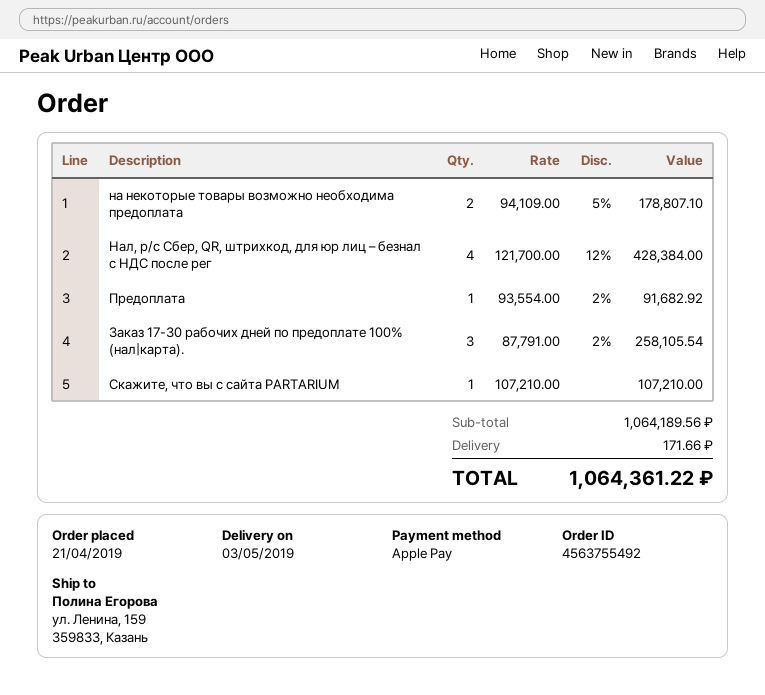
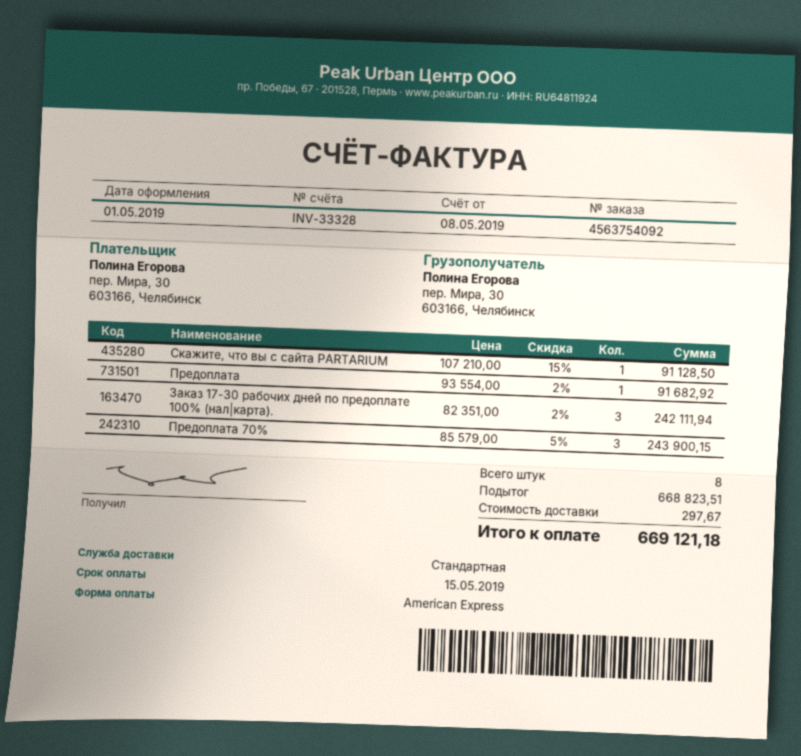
order number: 4563755492 -> 4563754092
order date: 2019-04-21 -> 2019-05-01
payment method: Apple Pay -> American Express
ship to: ул. Ленина, 159, 359833, Казань -> пер. Мира, 30, 603166, Челябинск
на некоторые товары возможно необходима предоплата: 2 x 94109.00 - 5% = 178807.10 -> none
Нал, р/с Сбер, QR, штрихкод, для юр лиц – безнал с НДС после рег: 4 x 121700.00 - 12% = 428384.00 -> none
Заказ 17-30 рабочих дней по предоплате 100% (нал|карта).: 3 x 87791.00 - 2% = 258105.54 -> 3 x 82351.00 - 2% = 242111.94
Скажите, что вы с сайта PARTARIUM: 1 x 107210.00 = 107210.00 -> 1 x 107210.00 - 15% = 91128.50
Предоплата 70%: none -> 3 x 85579.00 - 5% = 243900.15
subtotal: 1064189.56 -> 668823.51
shipping: 171.66 -> 297.67
total: 1064361.22 -> 669121.18

